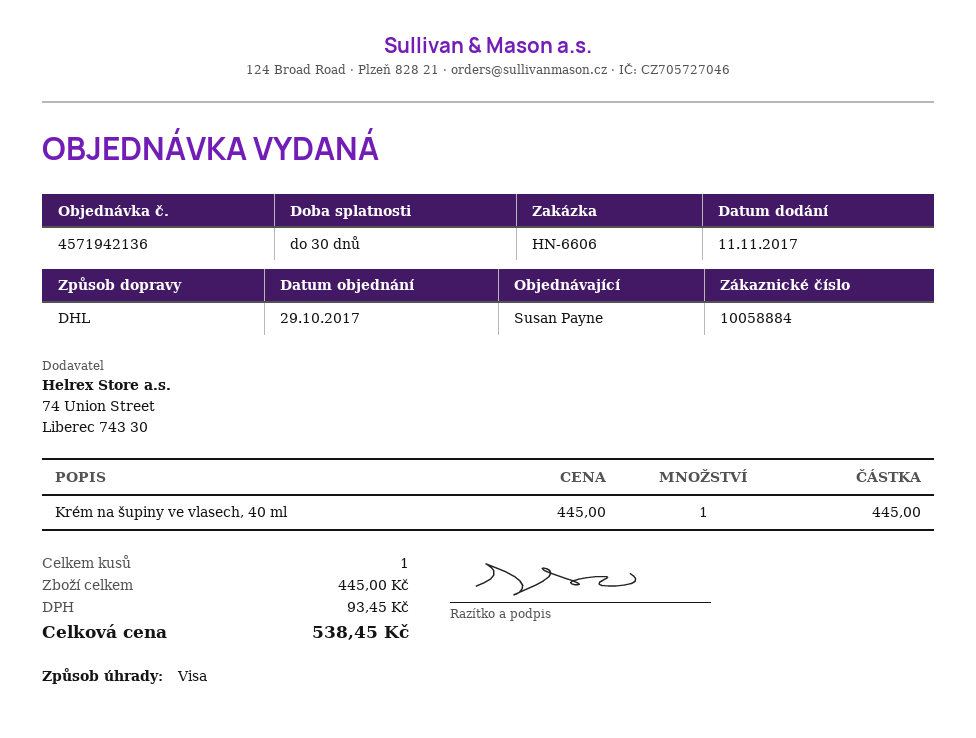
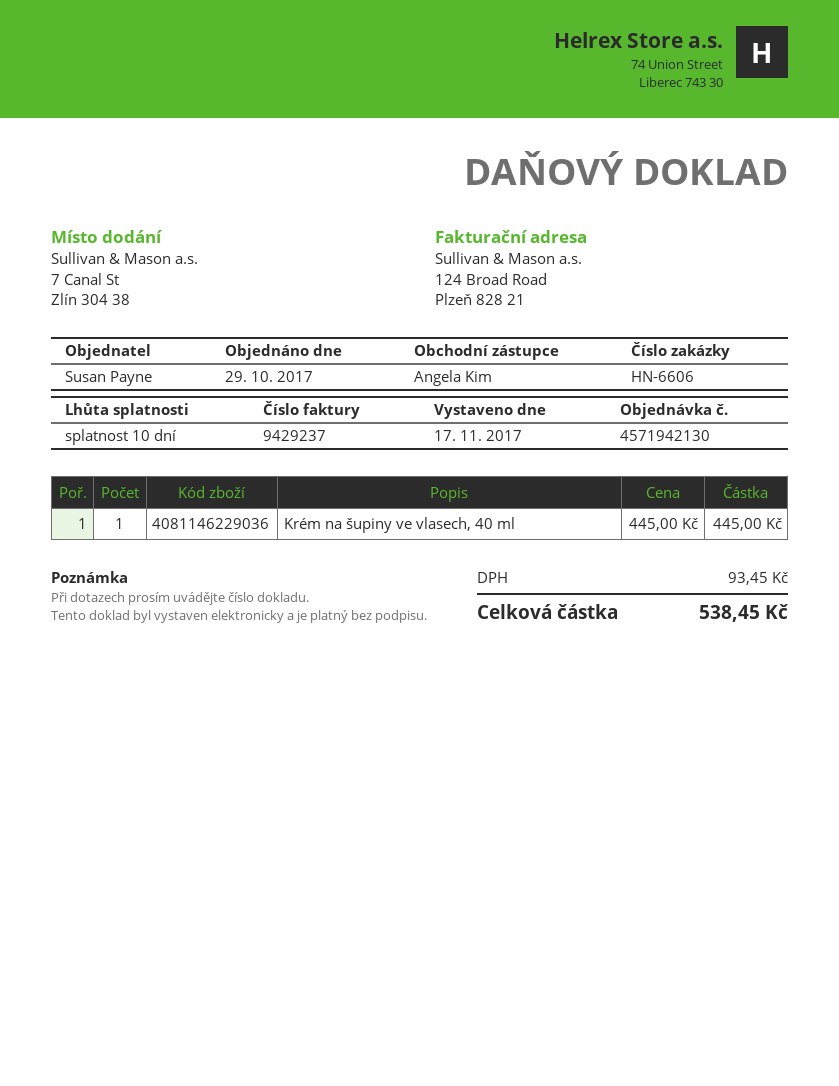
order number: 4571942136 -> 4571942130
payment terms: 30 days -> 10 days

